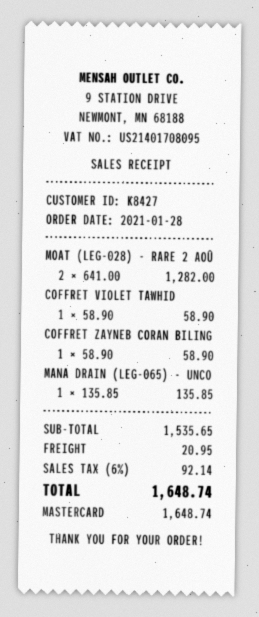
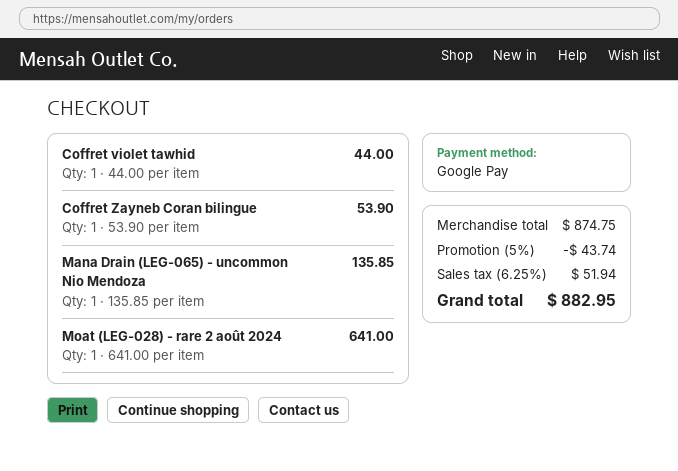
payment method: Mastercard -> Google Pay
MOAT (LEG-028) - RARE 2 AOÛ: 2 x 641.00 = 1282.00 -> 1 x 641.00 = 641.00
COFFRET VIOLET TAWHID: 1 x 58.90 = 58.90 -> 1 x 44.00 = 44.00
COFFRET ZAYNEB CORAN BILING: 1 x 58.90 = 58.90 -> 1 x 53.90 = 53.90
subtotal: 1535.65 -> 874.75
discount: none -> 5% = 43.74
shipping: 20.95 -> none
tax: 6% = 92.14 -> 6.25% = 51.94
total: 1648.74 -> 882.95

